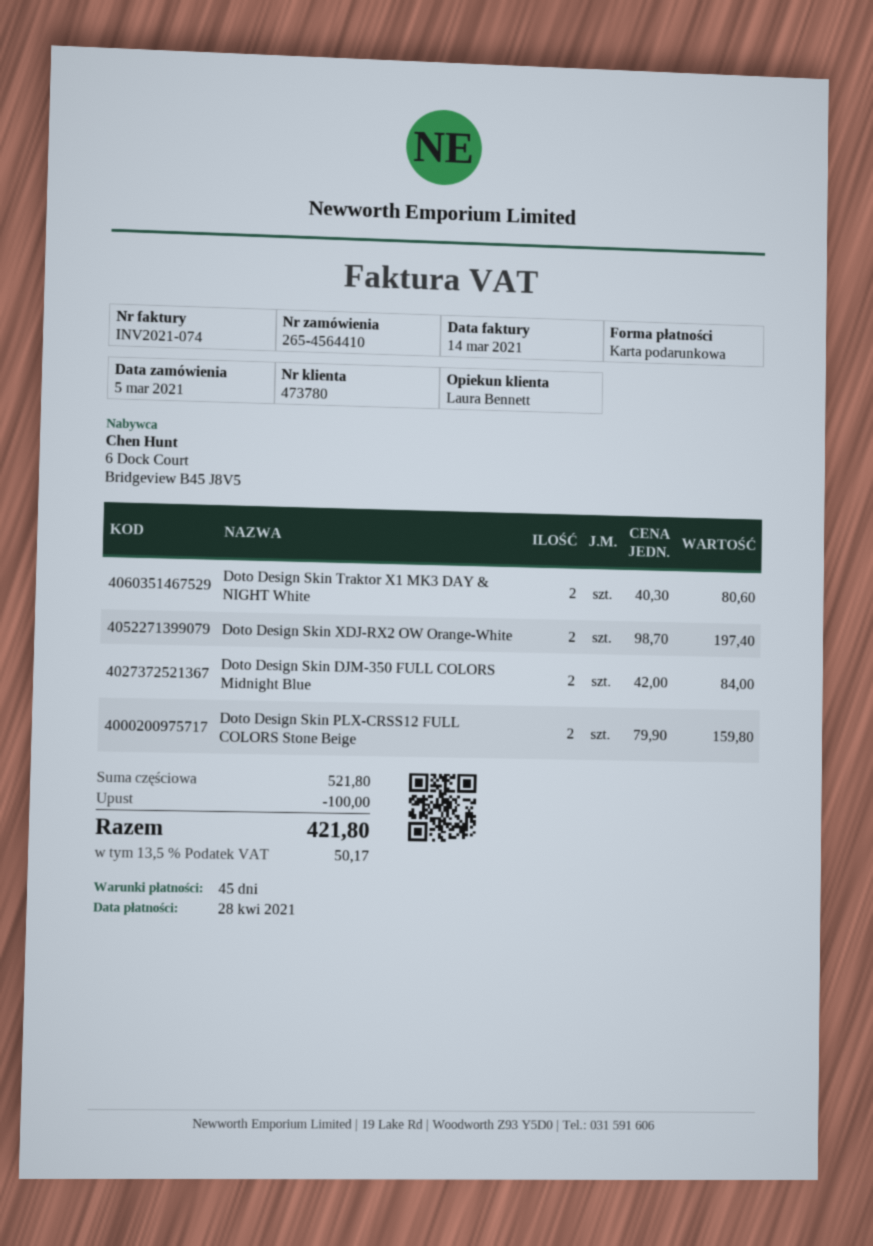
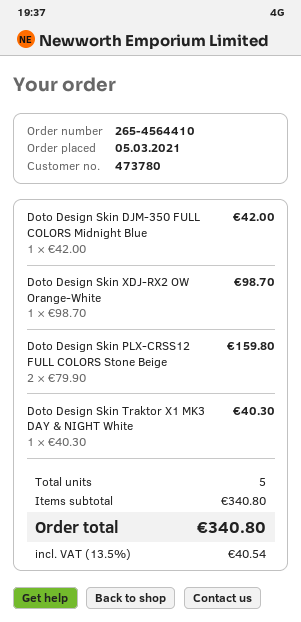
Doto Design Skin Traktor X1 MK3 DAY & NIGHT White: 2 x 40.30 = 80.60 -> 1 x 40.30 = 40.30
Doto Design Skin XDJ-RX2 OW Orange-White: 2 x 98.70 = 197.40 -> 1 x 98.70 = 98.70
Doto Design Skin DJM-350 FULL COLORS Midnight Blue: 2 x 42.00 = 84.00 -> 1 x 42.00 = 42.00
subtotal: 521.80 -> 340.80
discount: 100.00 -> none
tax: 13.5% = 50.17 -> 13.5% = 40.54
total: 421.80 -> 340.80

